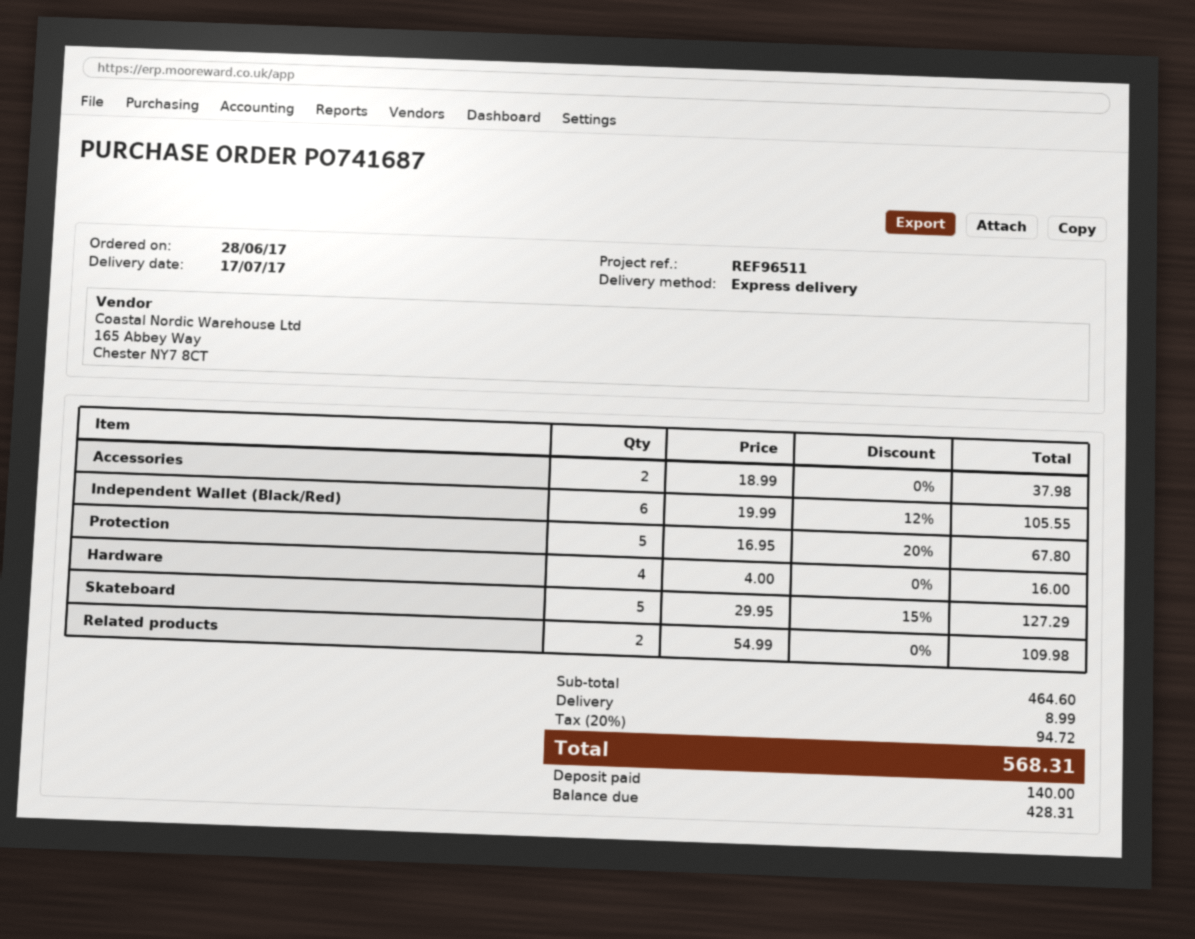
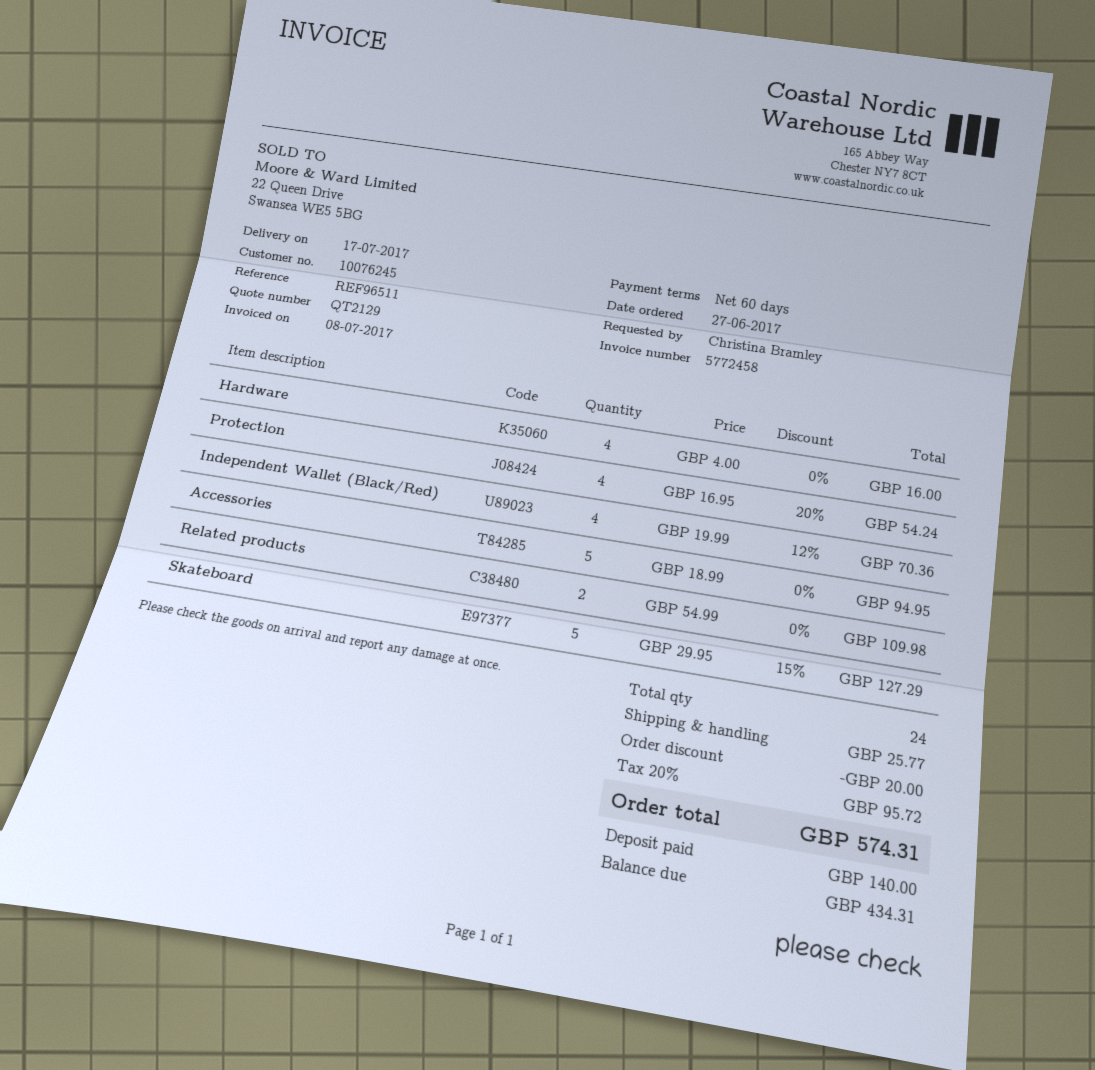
order date: 2017-06-28 -> 2017-06-27
Accessories: 2 x 18.99 = 37.98 -> 5 x 18.99 = 94.95
Independent Wallet (Black/Red): 6 x 19.99 - 12% = 105.55 -> 4 x 19.99 - 12% = 70.36
Protection: 5 x 16.95 - 20% = 67.80 -> 4 x 16.95 - 20% = 54.24
discount: none -> 20.00
shipping: 8.99 -> 25.77
tax: 20% = 94.72 -> 20% = 95.72
total: 568.31 -> 574.31
balance: 428.31 -> 434.31

